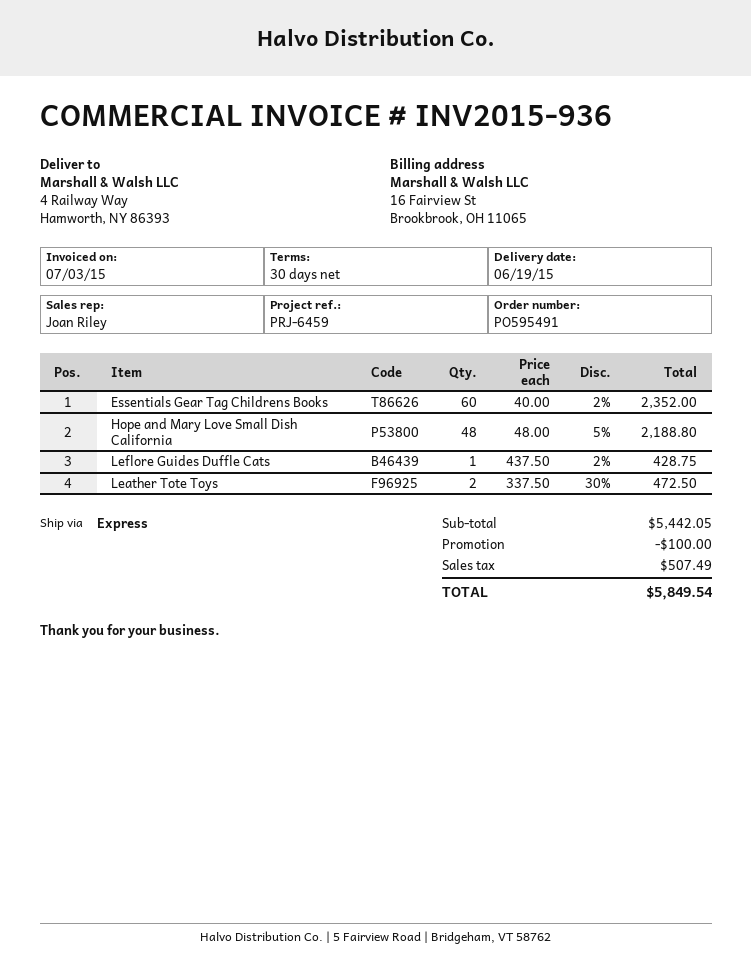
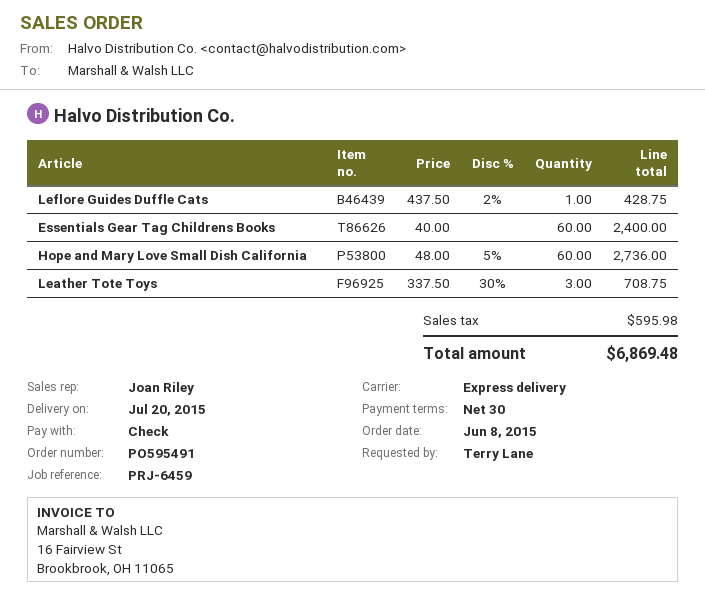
delivery date: 2015-06-19 -> 2015-07-20
Essentials Gear Tag Childrens Books: 60 x 40.00 - 2% = 2352.00 -> 60 x 40.00 = 2400.00
Hope and Mary Love Small Dish California: 48 x 48.00 - 5% = 2188.80 -> 60 x 48.00 - 5% = 2736.00
Leather Tote Toys: 2 x 337.50 - 30% = 472.50 -> 3 x 337.50 - 30% = 708.75
discount: 100.00 -> none
tax: 507.49 -> 595.98
total: 5849.54 -> 6869.48

